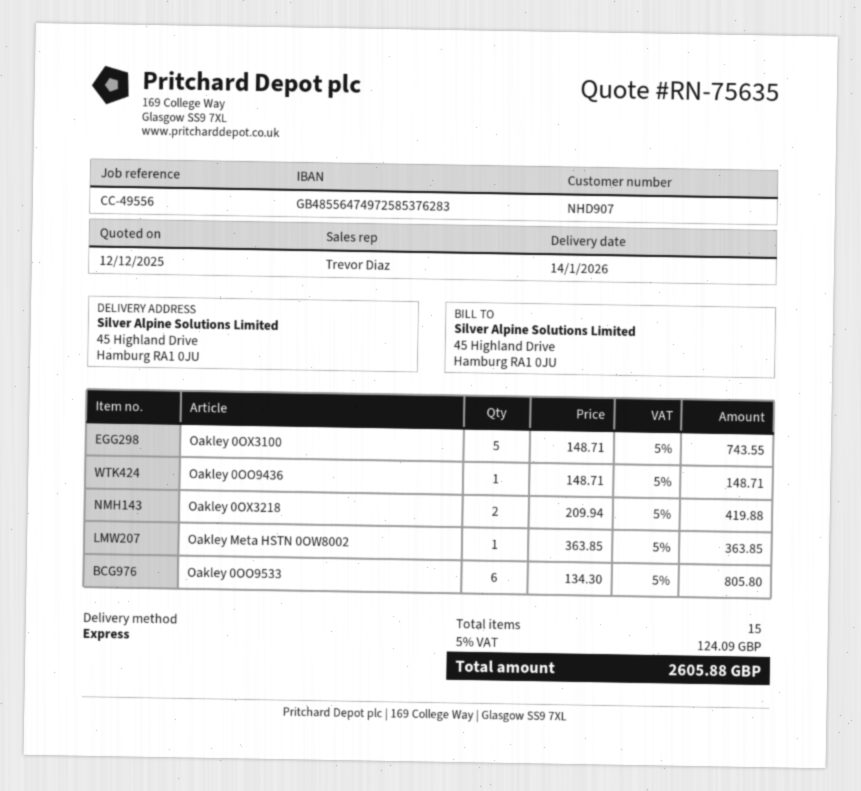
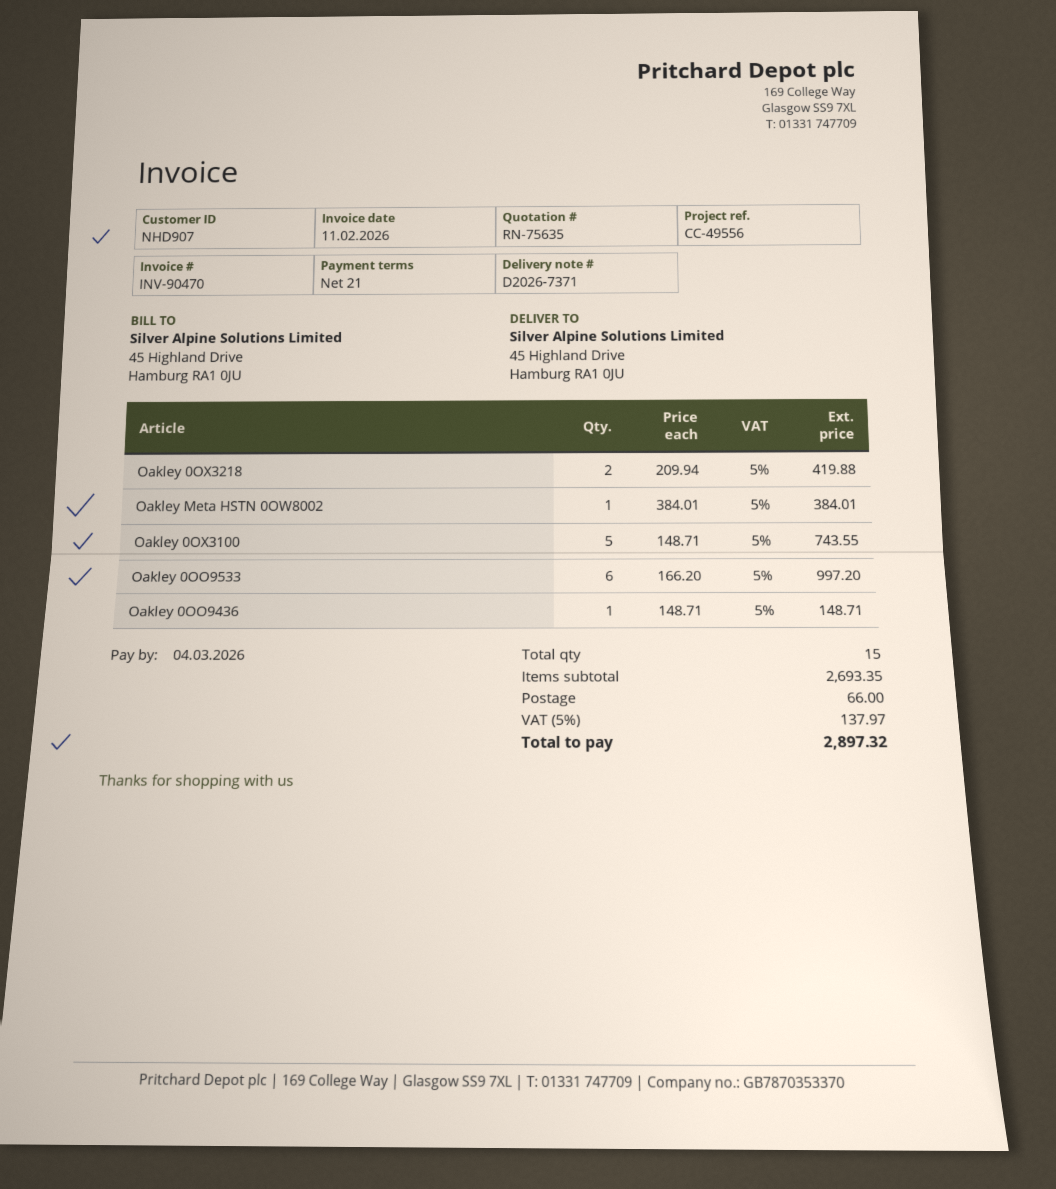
Oakley Meta HSTN 0OW8002: 1 x 363.85 = 363.85 -> 1 x 384.01 = 384.01
Oakley 0OO9533: 6 x 134.30 = 805.80 -> 6 x 166.20 = 997.20
shipping: none -> 66.00
tax: 5% = 124.09 -> 5% = 137.97
total: 2605.88 -> 2897.32

